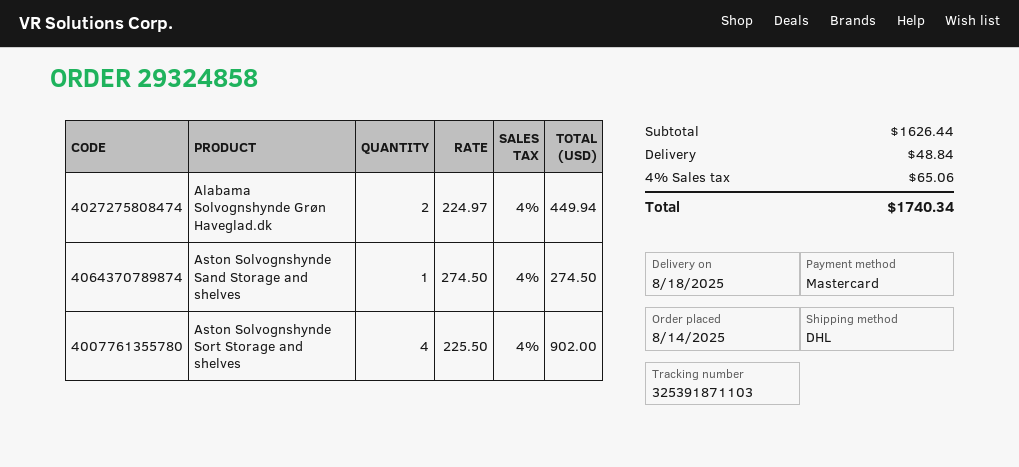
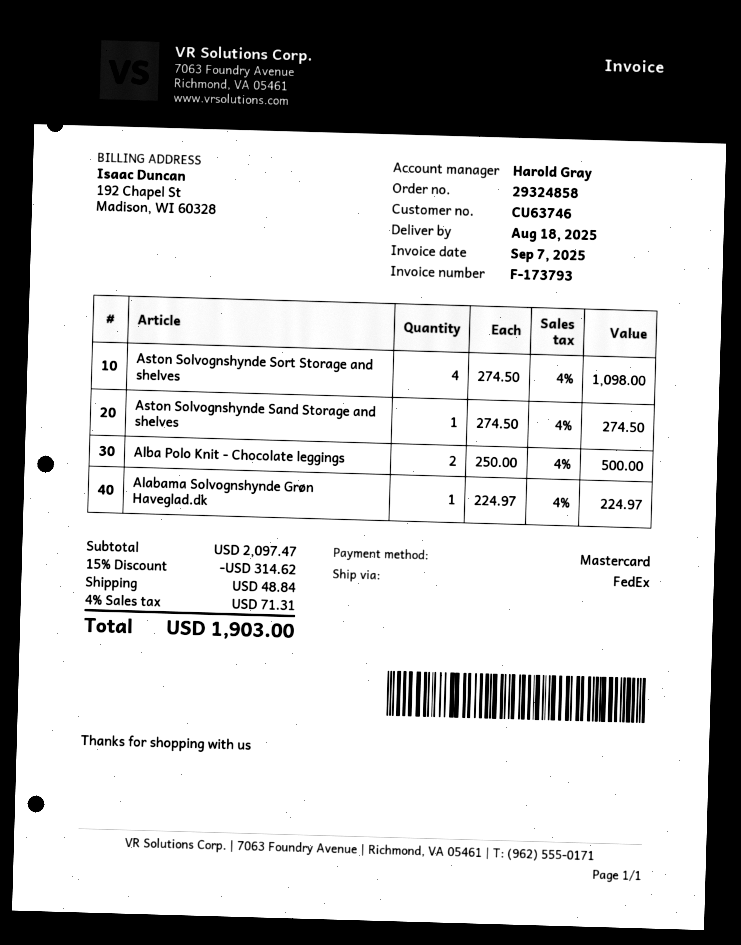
shipping method: DHL -> FedEx
Alabama Solvognshynde Grøn Haveglad.dk: 2 x 224.97 = 449.94 -> 1 x 224.97 = 224.97
Aston Solvognshynde Sort Storage and shelves: 4 x 225.50 = 902.00 -> 4 x 274.50 = 1098.00
Alba Polo Knit - Chocolate leggings: none -> 2 x 250.00 = 500.00
subtotal: 1626.44 -> 2097.47
discount: none -> 15% = 314.62
tax: 4% = 65.06 -> 4% = 71.31
total: 1740.34 -> 1903.00

